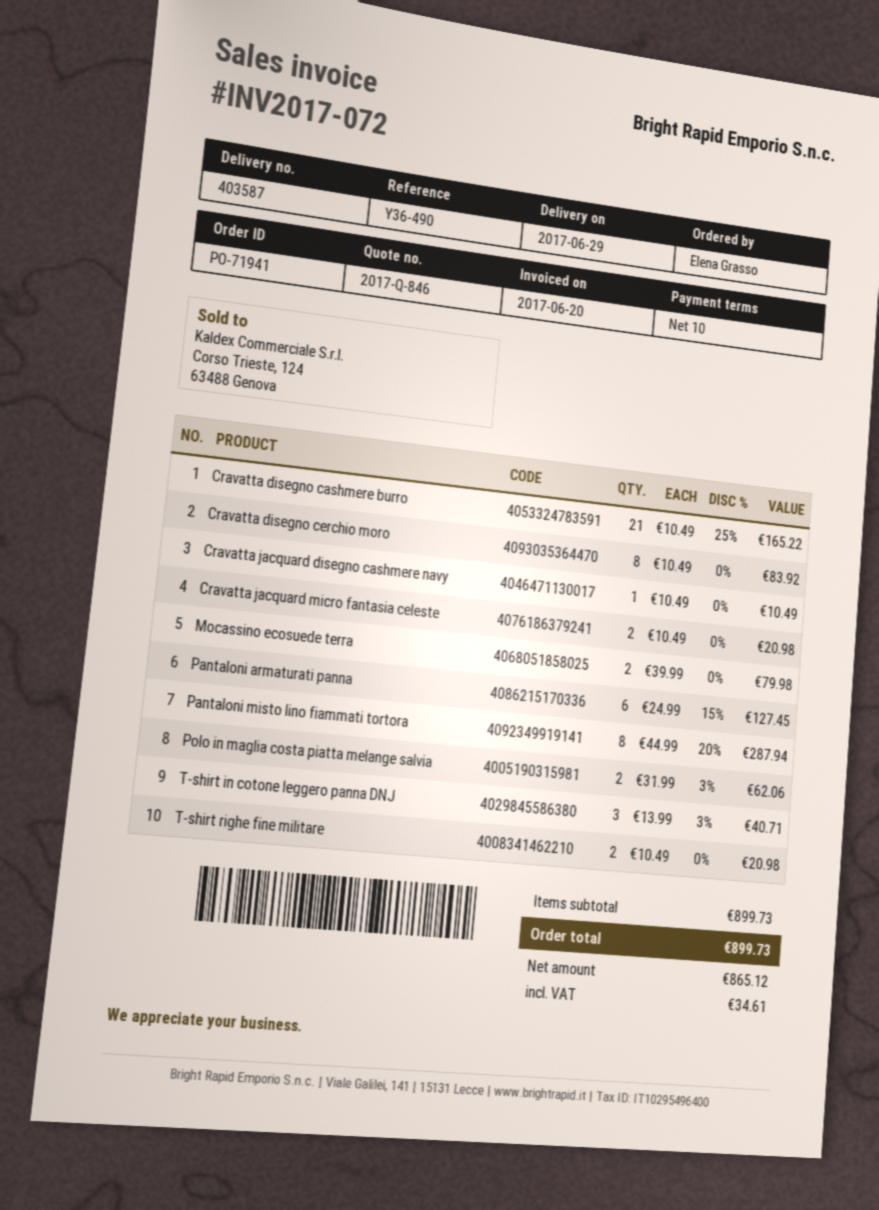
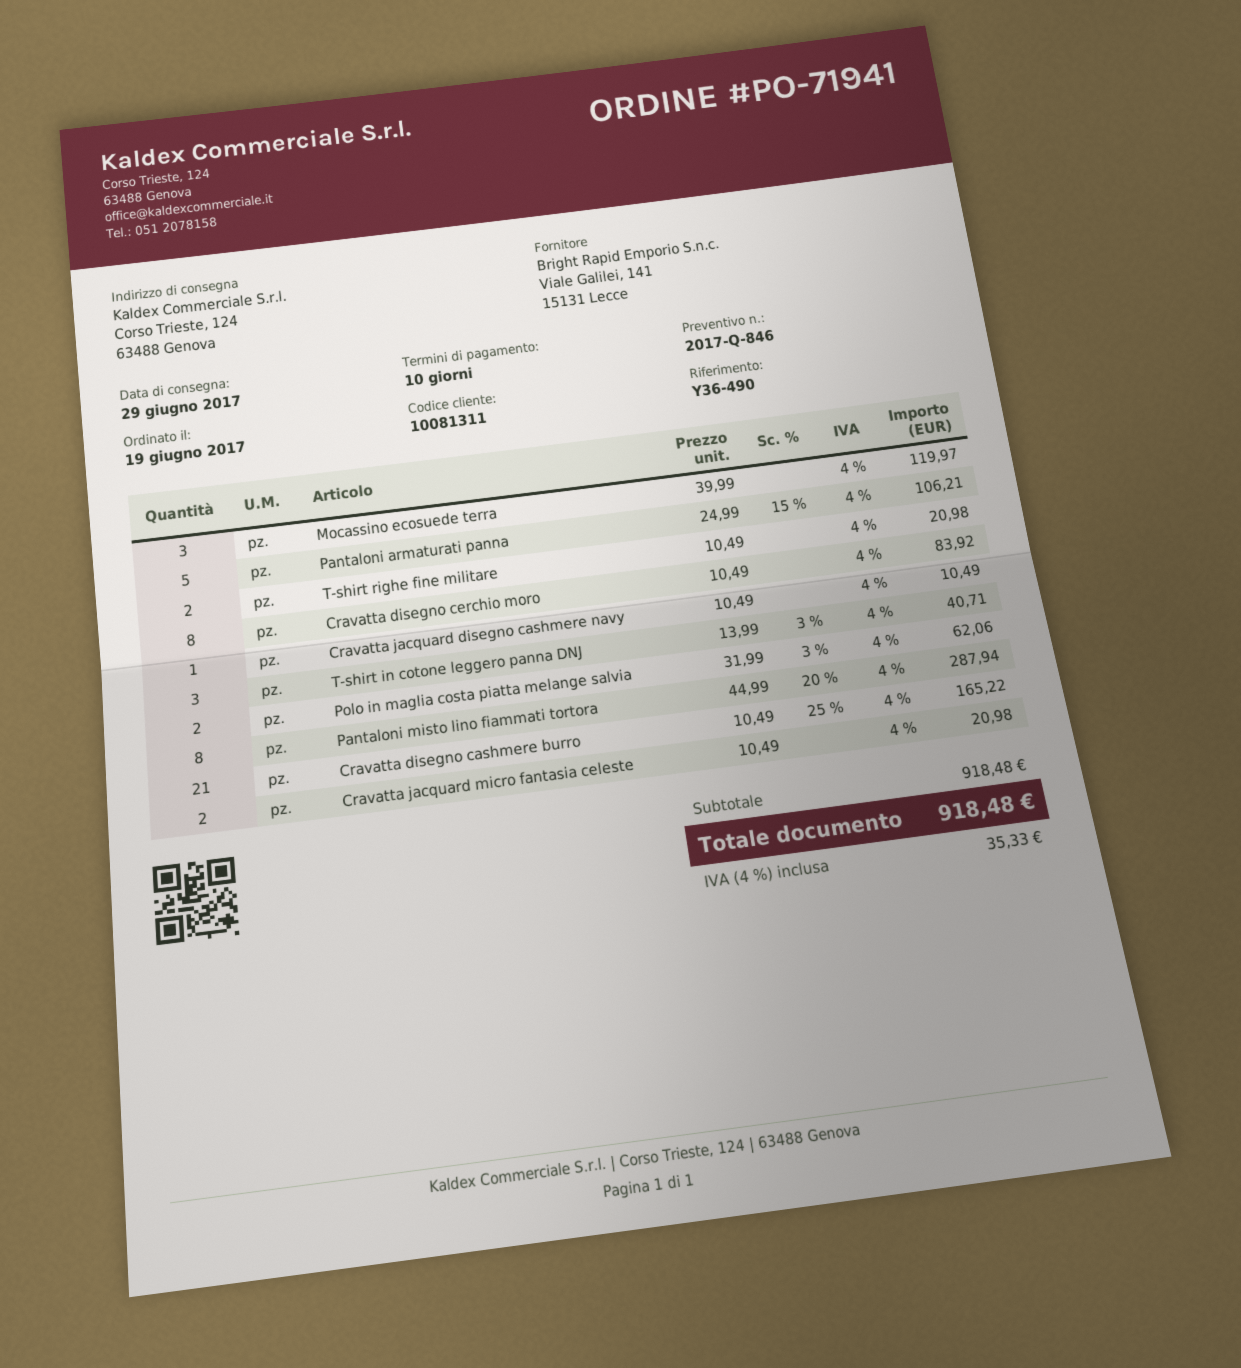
Mocassino ecosuede terra: 2 x 39.99 = 79.98 -> 3 x 39.99 = 119.97
Pantaloni armaturati panna: 6 x 24.99 - 15% = 127.45 -> 5 x 24.99 - 15% = 106.21
subtotal: 899.73 -> 918.48
tax: 34.61 -> 35.33
total: 899.73 -> 918.48

